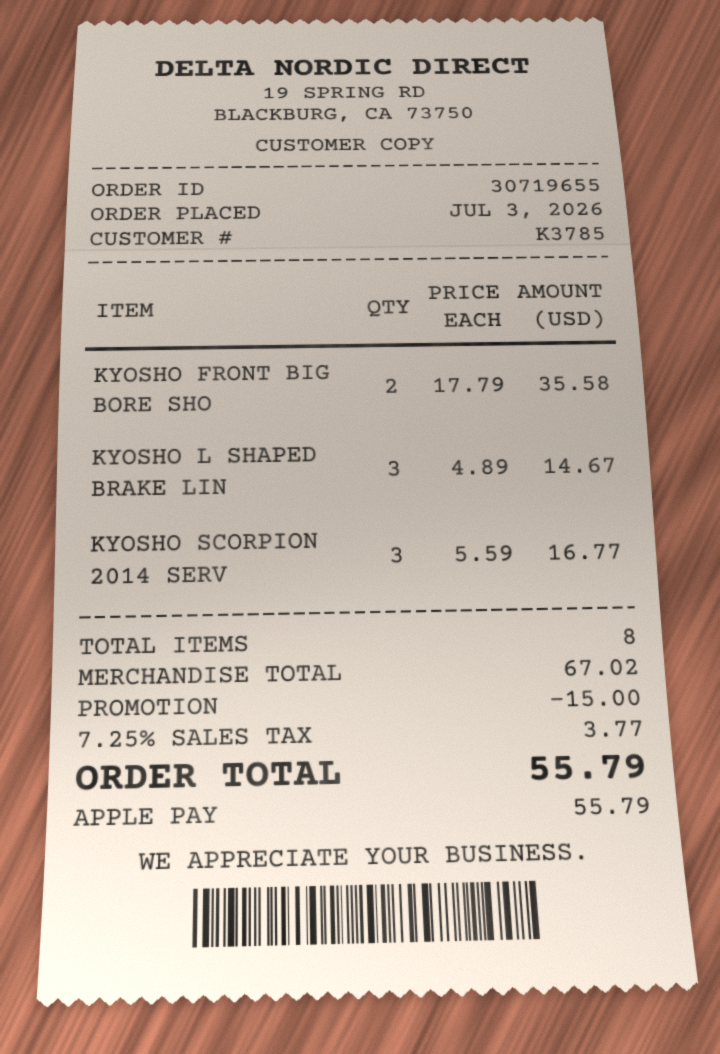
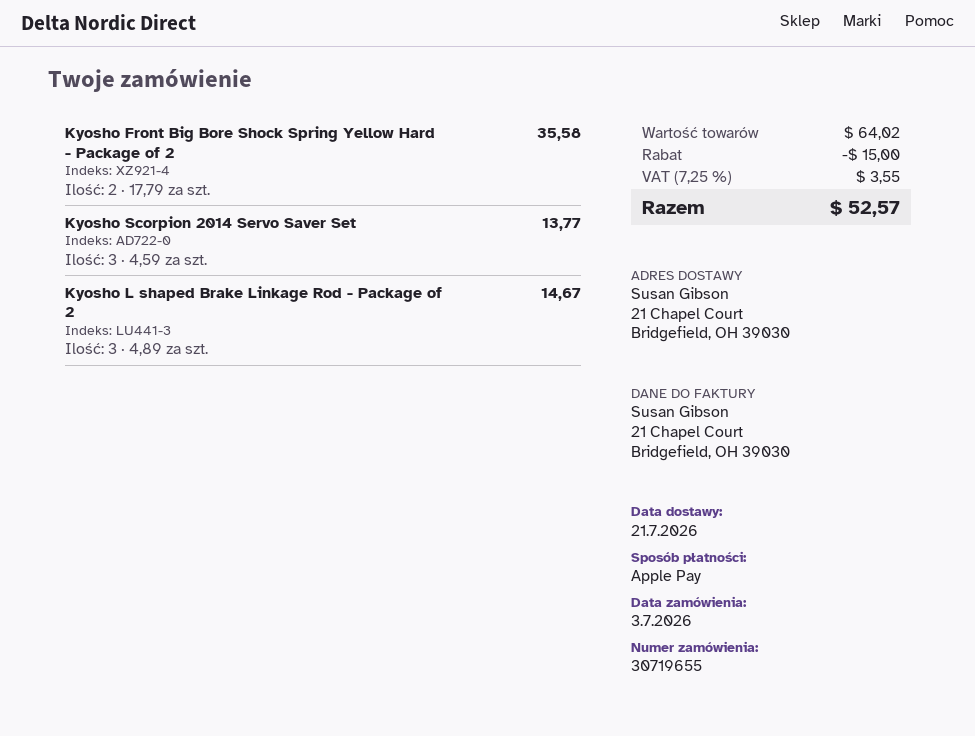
KYOSHO SCORPION 2014 SERV: 3 x 5.59 = 16.77 -> 3 x 4.59 = 13.77
subtotal: 67.02 -> 64.02
tax: 7.25% = 3.77 -> 7.25% = 3.55
total: 55.79 -> 52.57

